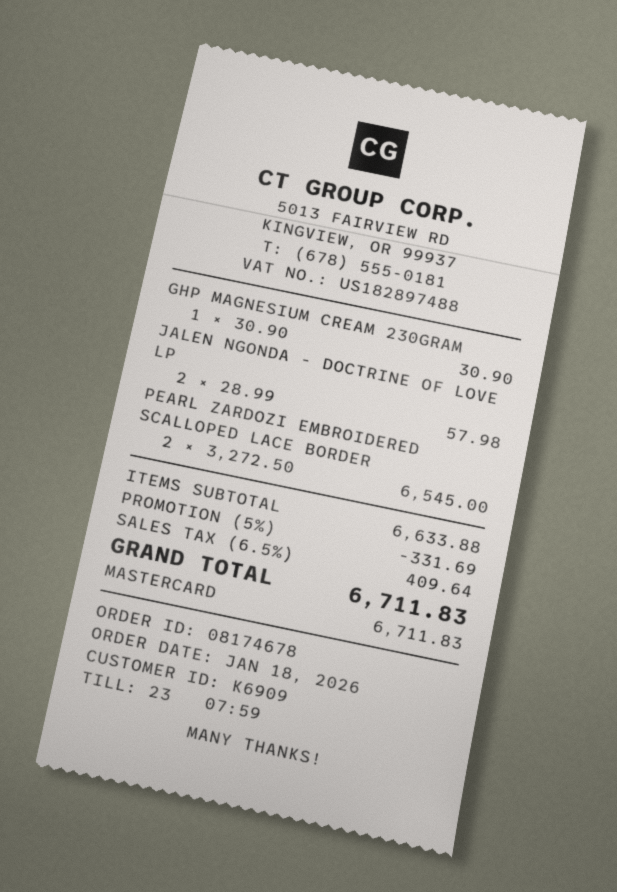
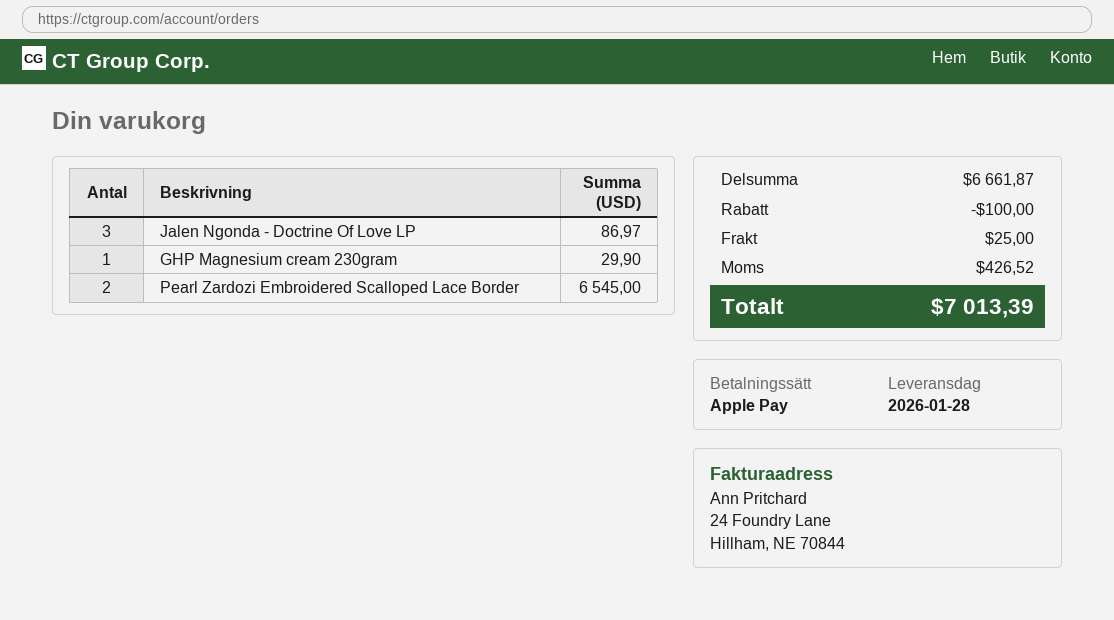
payment method: Mastercard -> Apple Pay
GHP MAGNESIUM CREAM 230GRAM: 1 for 30.90 -> 1 for 29.90
JALEN NGONDA - DOCTRINE OF LOVE LP: 2 for 57.98 -> 3 for 86.97
subtotal: 6633.88 -> 6661.87
discount: 331.69 -> 100.00
shipping: none -> 25.00
tax: 409.64 -> 426.52
total: 6711.83 -> 7013.39

